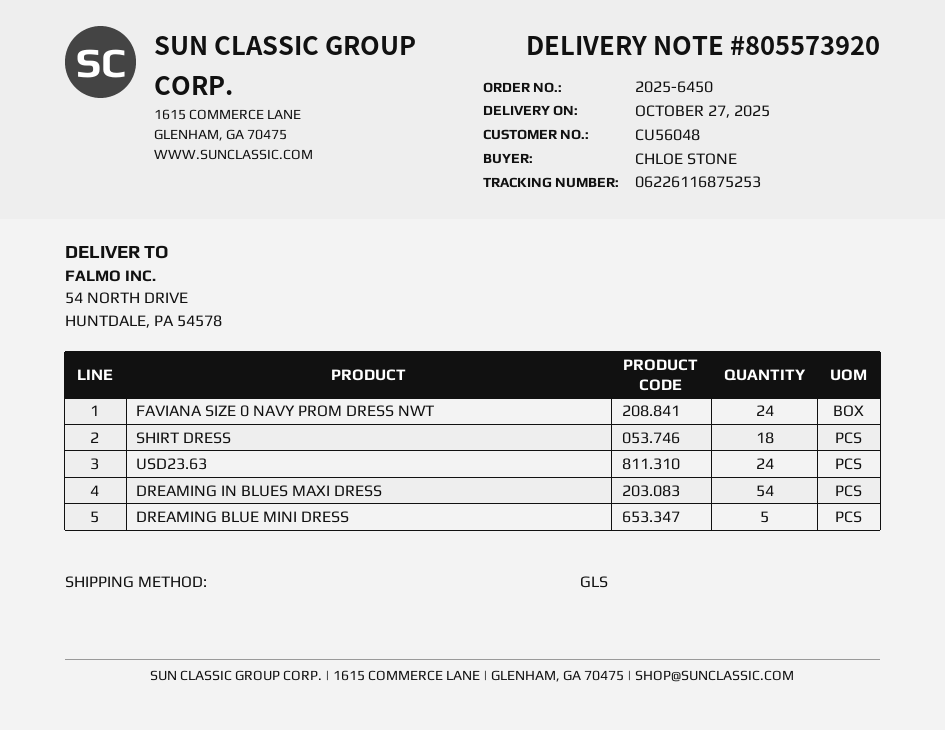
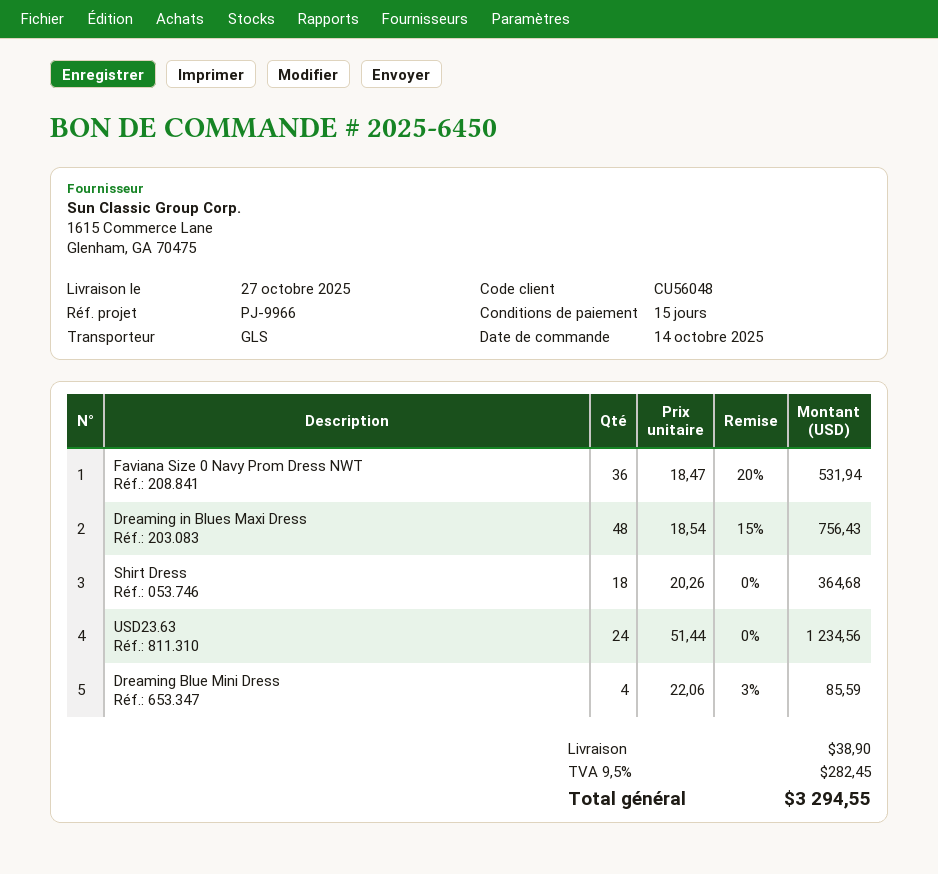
FAVIANA SIZE 0 NAVY PROM DRESS NWT: 24 -> 36
DREAMING IN BLUES MAXI DRESS: 54 -> 48
DREAMING BLUE MINI DRESS: 5 -> 4

